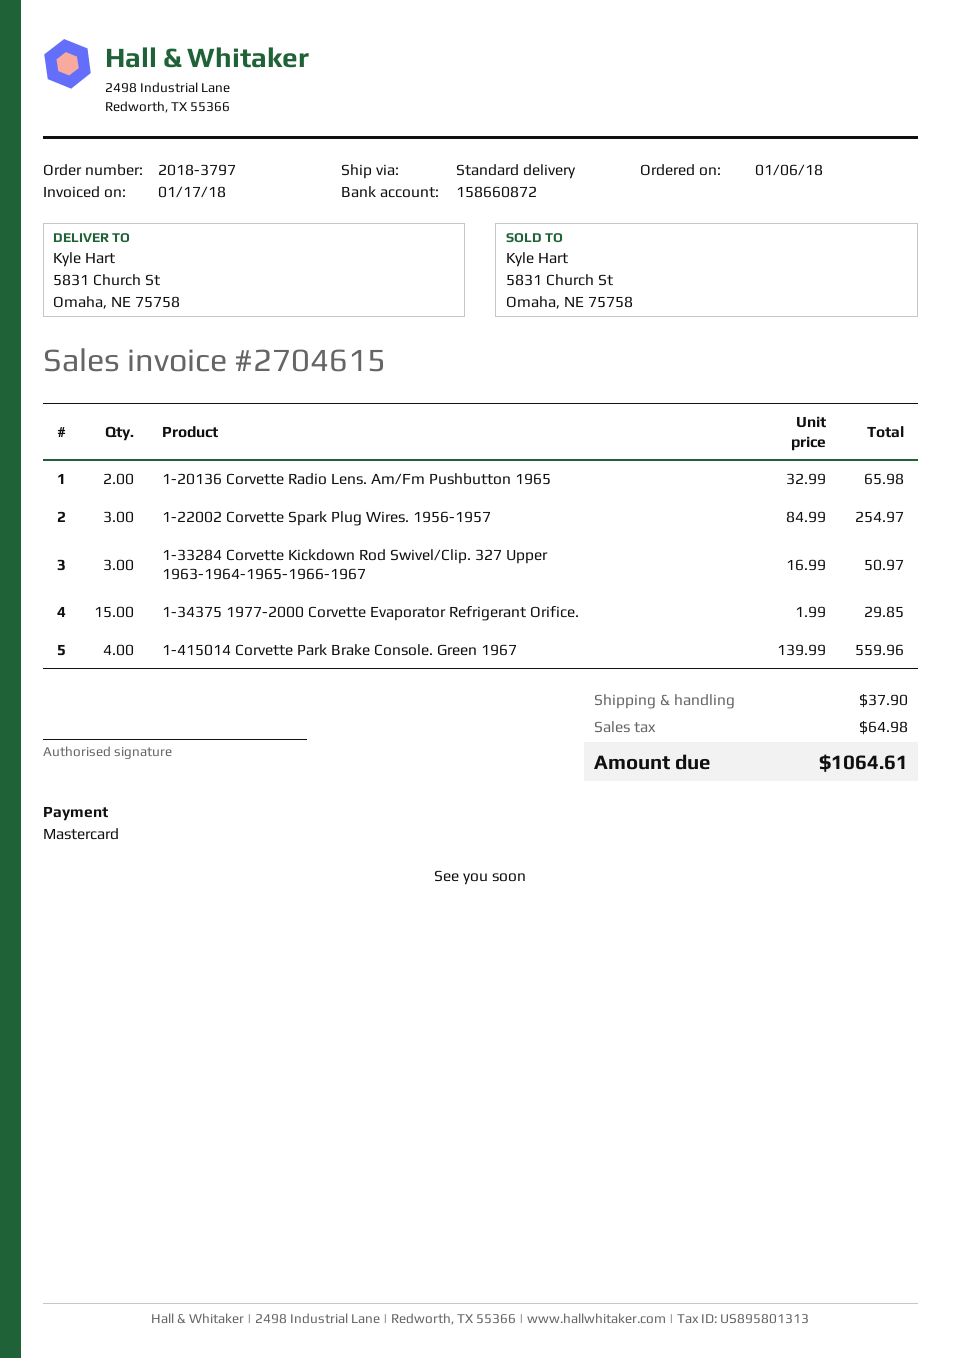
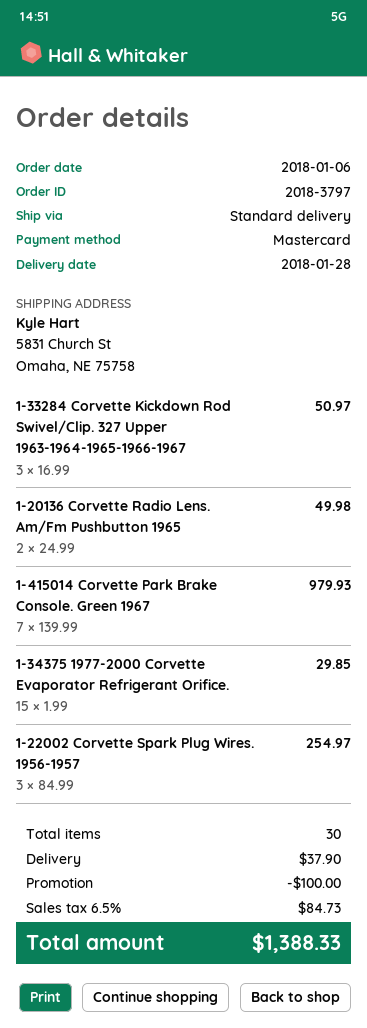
1-20136 Corvette Radio Lens. Am/Fm Pushbutton 1965: 2 x 32.99 = 65.98 -> 2 x 24.99 = 49.98
1-415014 Corvette Park Brake Console. Green 1967: 4 x 139.99 = 559.96 -> 7 x 139.99 = 979.93
discount: none -> 100.00
tax: 64.98 -> 84.73
total: 1064.61 -> 1388.33

